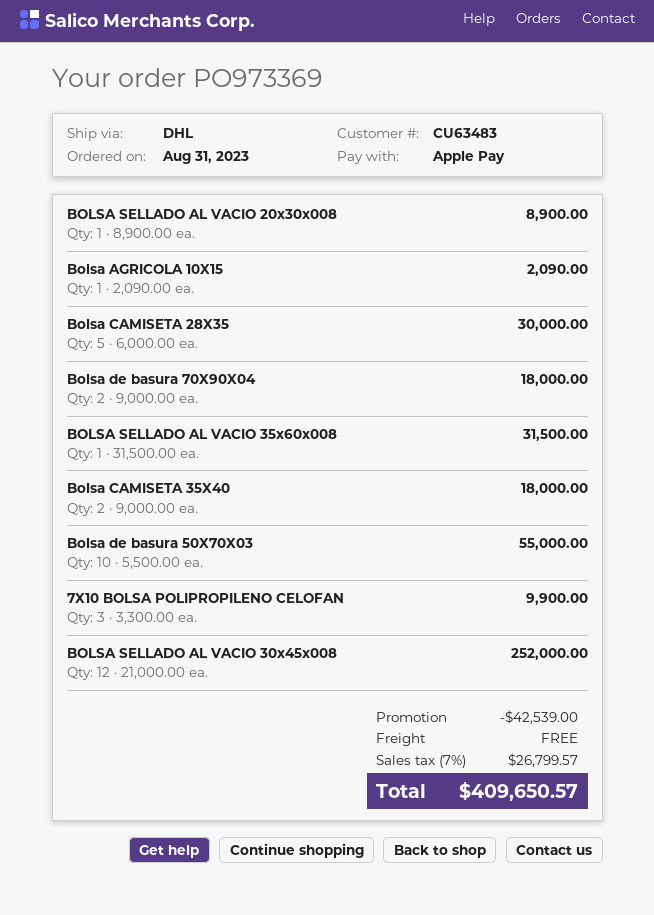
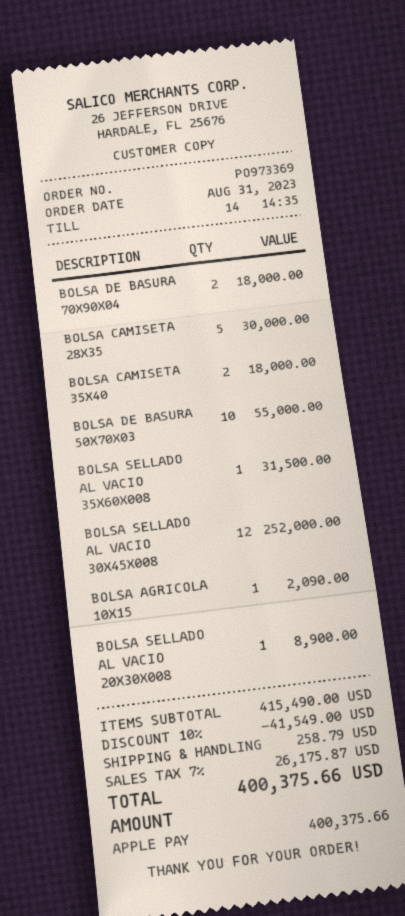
7X10 BOLSA POLIPROPILENO CELOFAN: 3 for 9900.00 -> none
discount: 42539.00 -> 41549.00
shipping: 0.00 -> 258.79
tax: 7% = 26799.57 -> 7% = 26175.87
total: 409650.57 -> 400375.66

